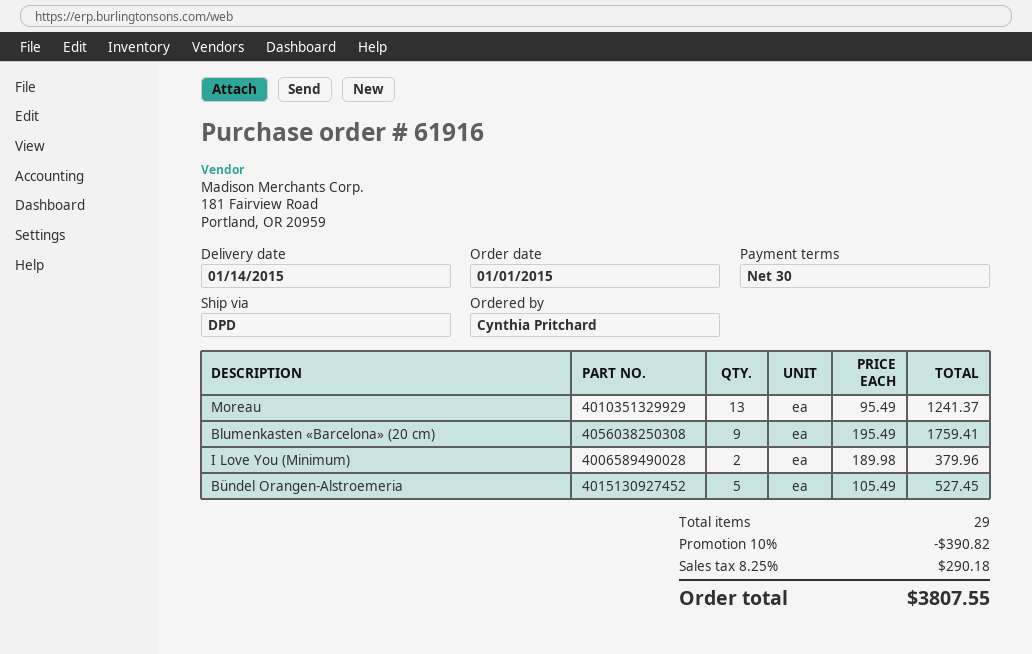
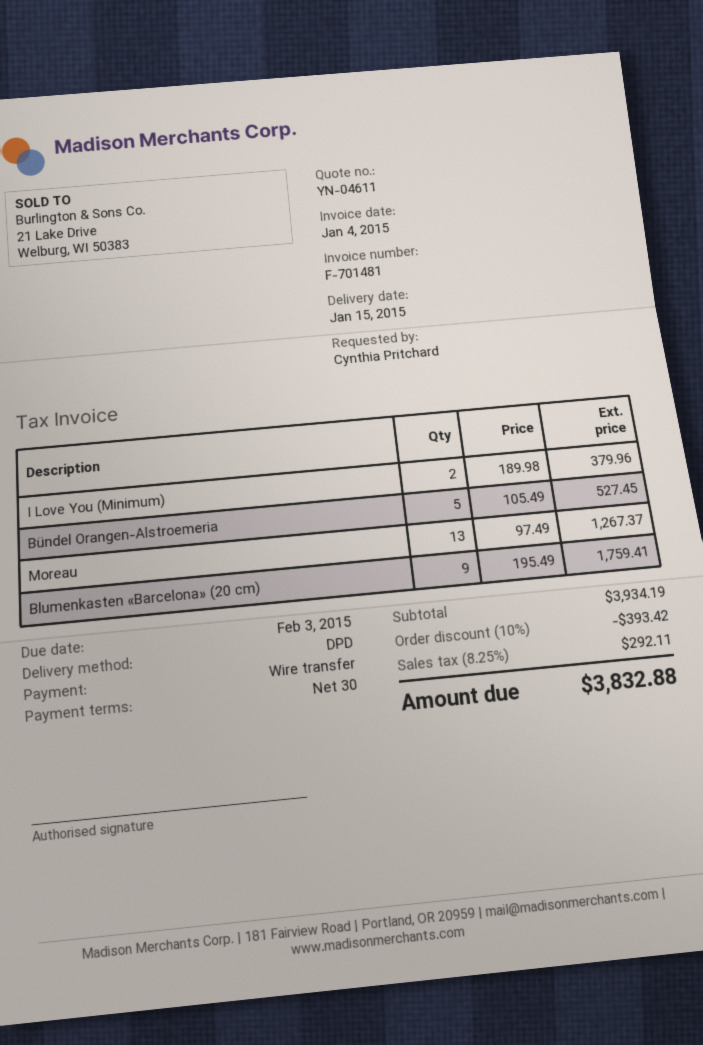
delivery date: 2015-01-14 -> 2015-01-15
Moreau: 13 x 95.49 = 1241.37 -> 13 x 97.49 = 1267.37
discount: 10% = 390.82 -> 10% = 393.42
tax: 8.25% = 290.18 -> 8.25% = 292.11
total: 3807.55 -> 3832.88

